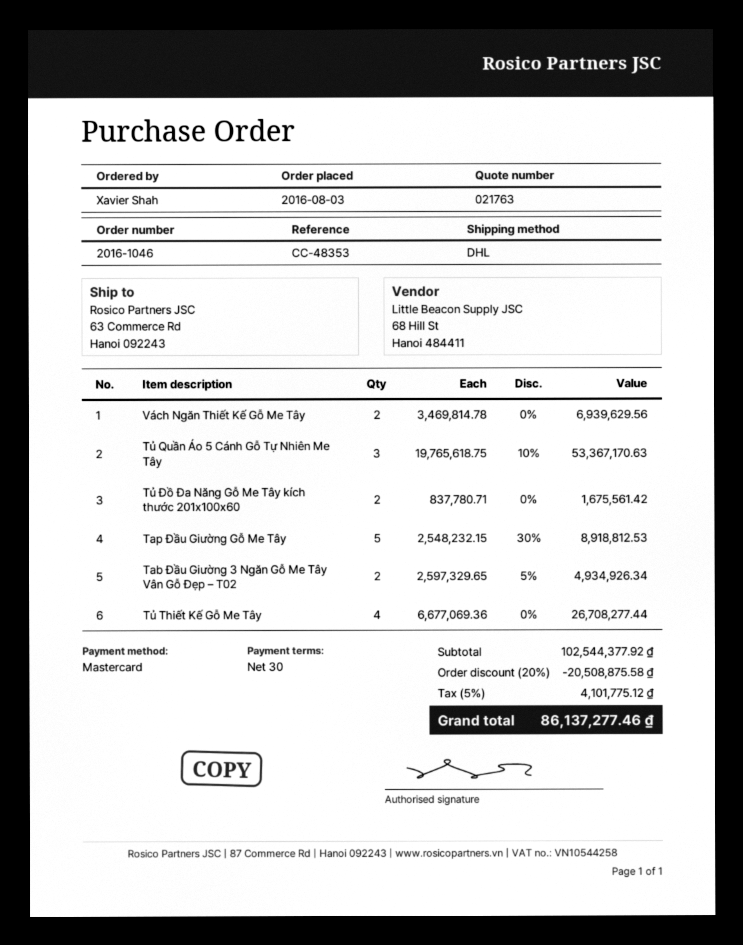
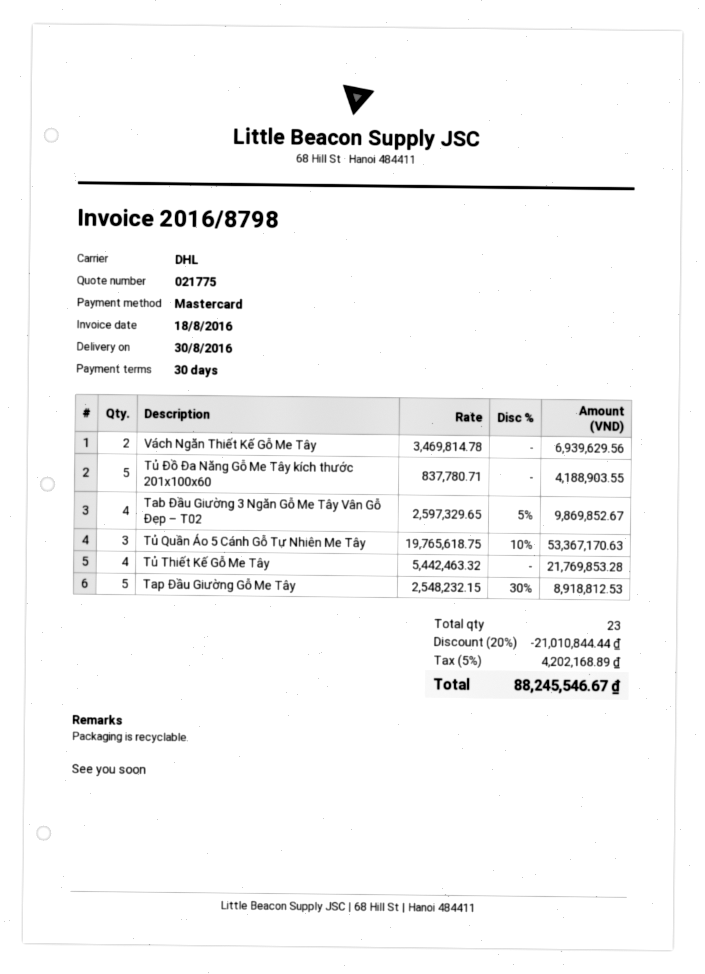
quote number: 021763 -> 021775
Tủ Đồ Đa Năng Gỗ Me Tây kích thước 201x100x60: 2 x 837780.71 = 1675561.42 -> 5 x 837780.71 = 4188903.55
Tab Đầu Giường 3 Ngăn Gỗ Me Tây Vân Gỗ Đẹp – T02: 2 x 2597329.65 - 5% = 4934926.34 -> 4 x 2597329.65 - 5% = 9869852.67
Tủ Thiết Kế Gỗ Me Tây: 4 x 6677069.36 = 26708277.44 -> 4 x 5442463.32 = 21769853.28
discount: 20% = 20508875.58 -> 20% = 21010844.44
tax: 5% = 4101775.12 -> 5% = 4202168.89
total: 86137277.46 -> 88245546.67

